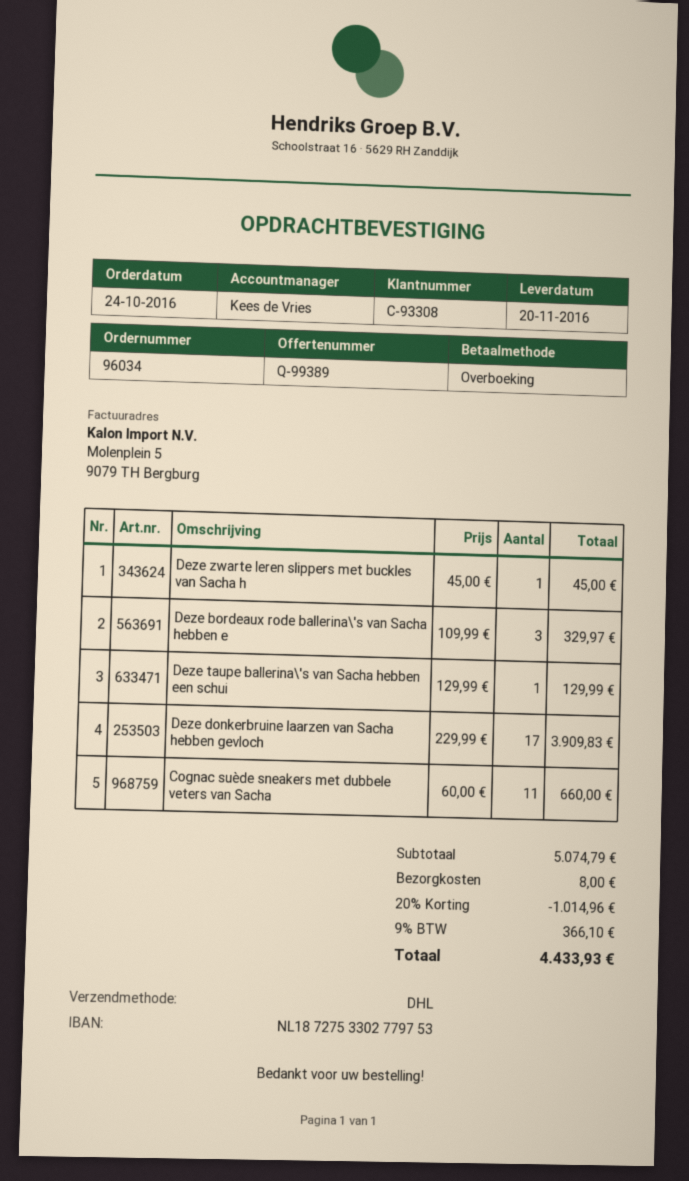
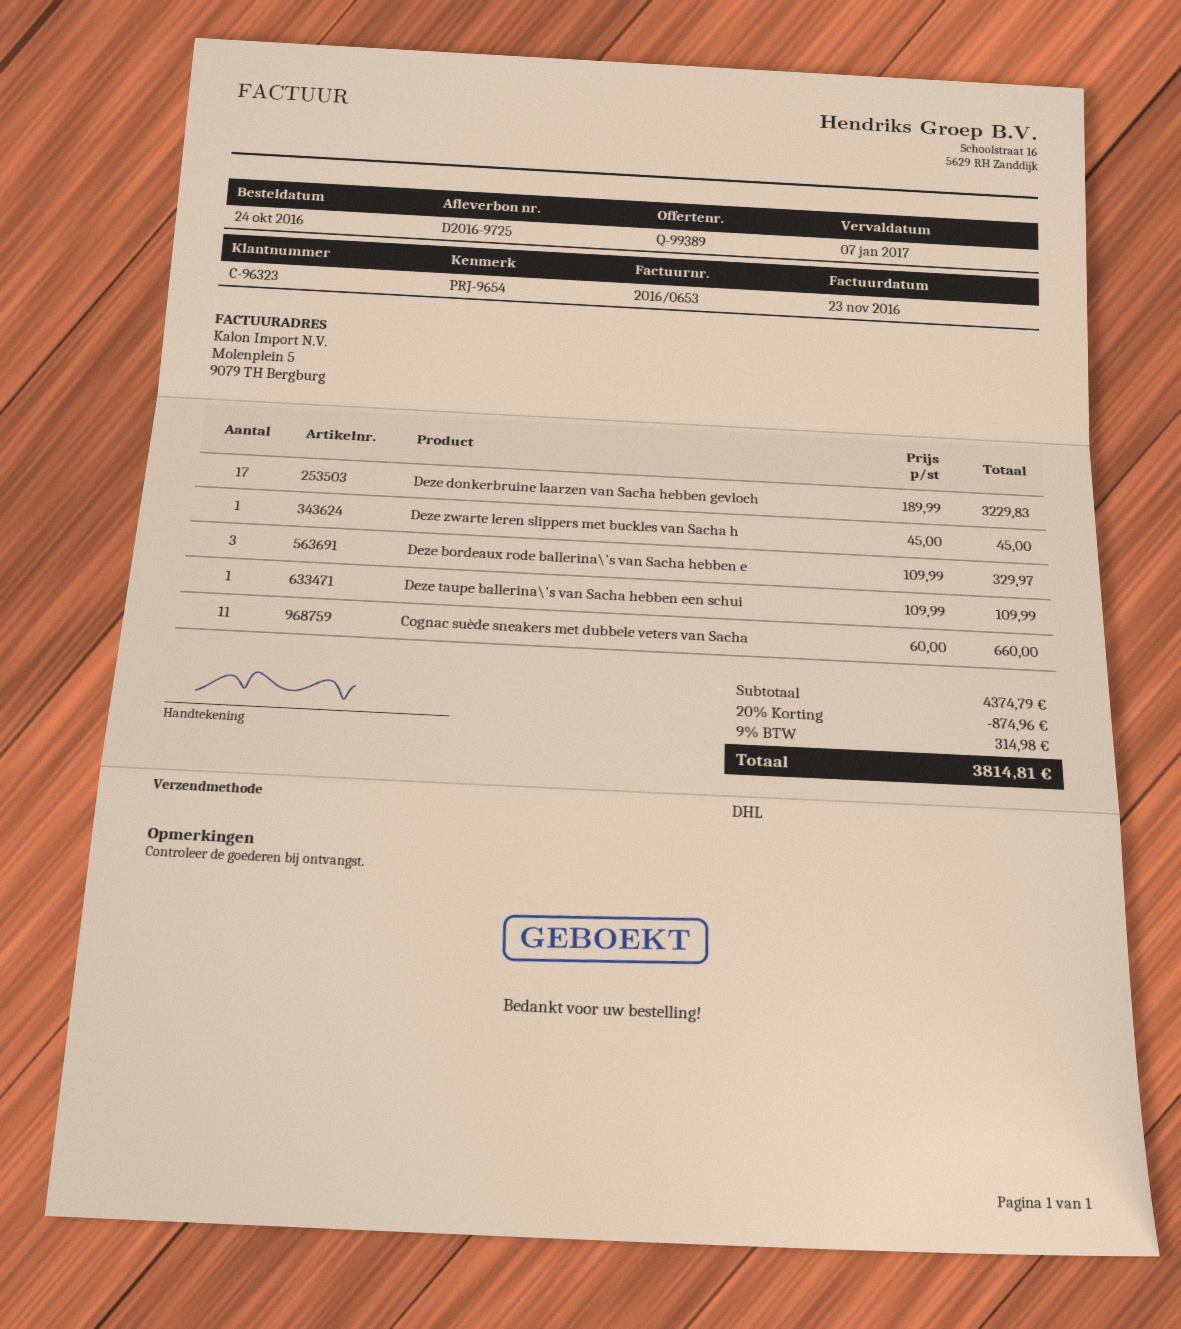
customer number: C-93308 -> C-96323
Deze taupe ballerina\'s van Sacha hebben een schui: 1 x 129.99 = 129.99 -> 1 x 109.99 = 109.99
Deze donkerbruine laarzen van Sacha hebben gevloch: 17 x 229.99 = 3909.83 -> 17 x 189.99 = 3229.83
subtotal: 5074.79 -> 4374.79
discount: 20% = 1014.96 -> 20% = 874.96
shipping: 8.00 -> none
tax: 9% = 366.10 -> 9% = 314.98
total: 4433.93 -> 3814.81

